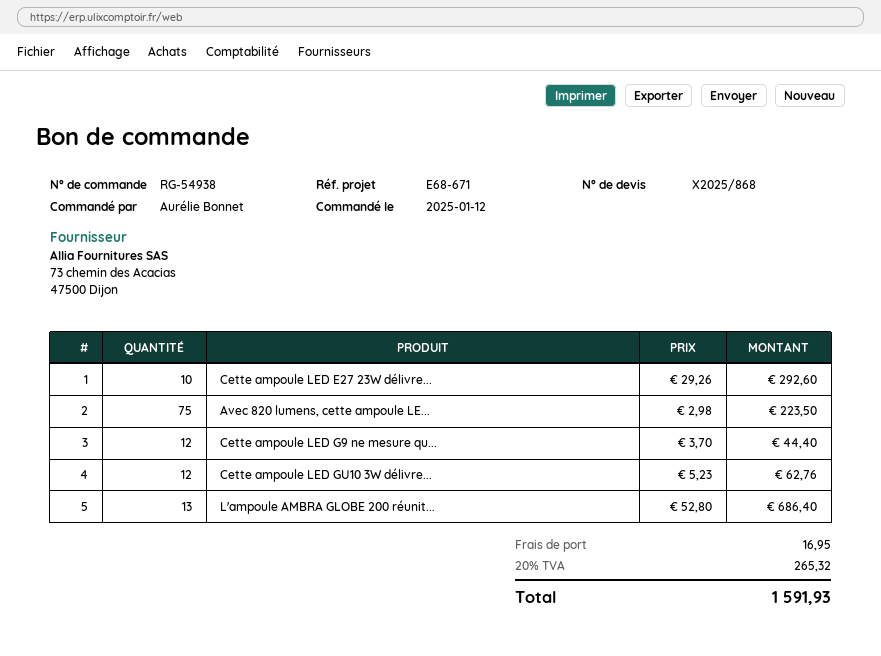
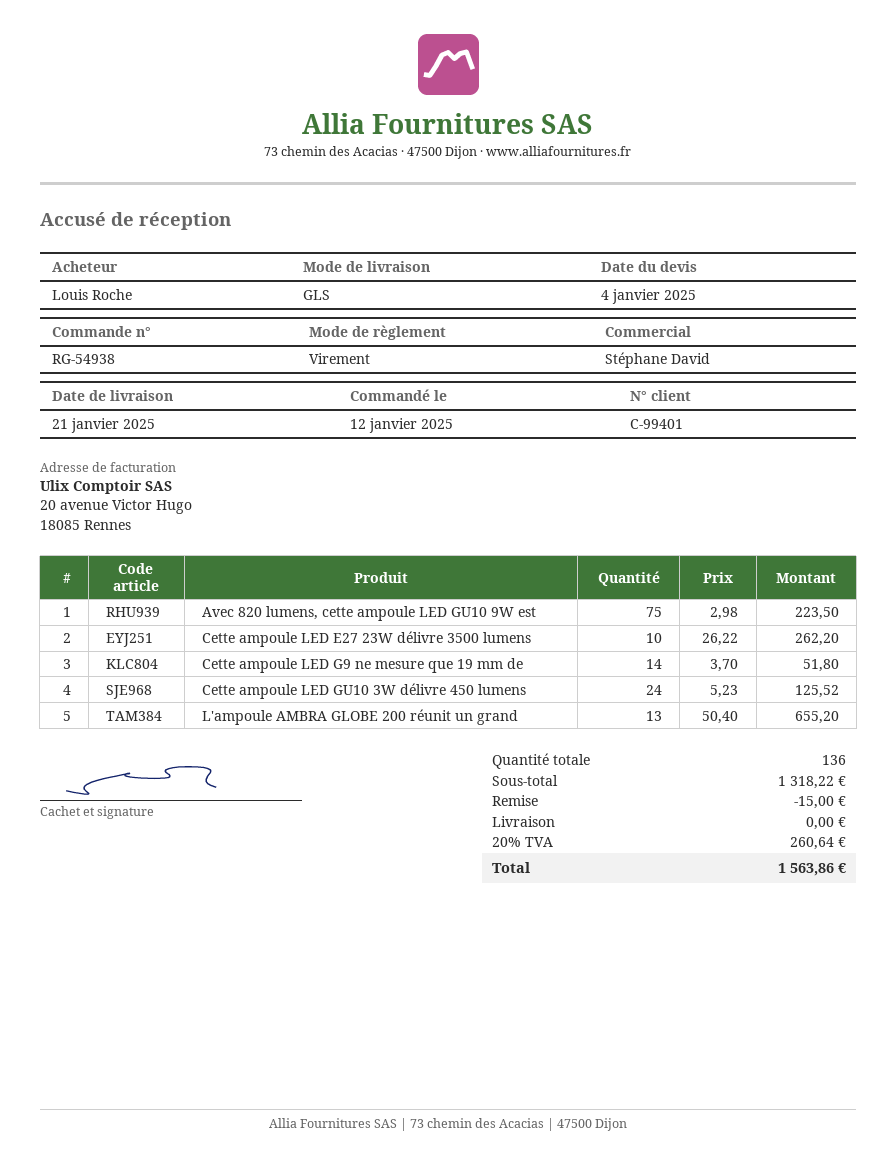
ordered by: Aurélie Bonnet -> Louis Roche
Cette ampoule LED E27 23W délivre...: 10 x 29.26 = 292.60 -> 10 x 26.22 = 262.20
Cette ampoule LED G9 ne mesure qu...: 12 x 3.70 = 44.40 -> 14 x 3.70 = 51.80
Cette ampoule LED GU10 3W délivre...: 12 x 5.23 = 62.76 -> 24 x 5.23 = 125.52
L'ampoule AMBRA GLOBE 200 réunit...: 13 x 52.80 = 686.40 -> 13 x 50.40 = 655.20
discount: none -> 15.00
shipping: 16.95 -> 0.00
tax: 20% = 265.32 -> 20% = 260.64
total: 1591.93 -> 1563.86

